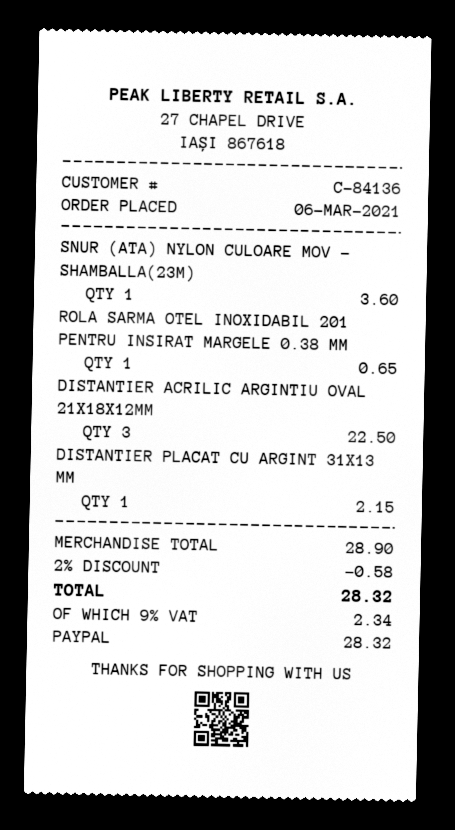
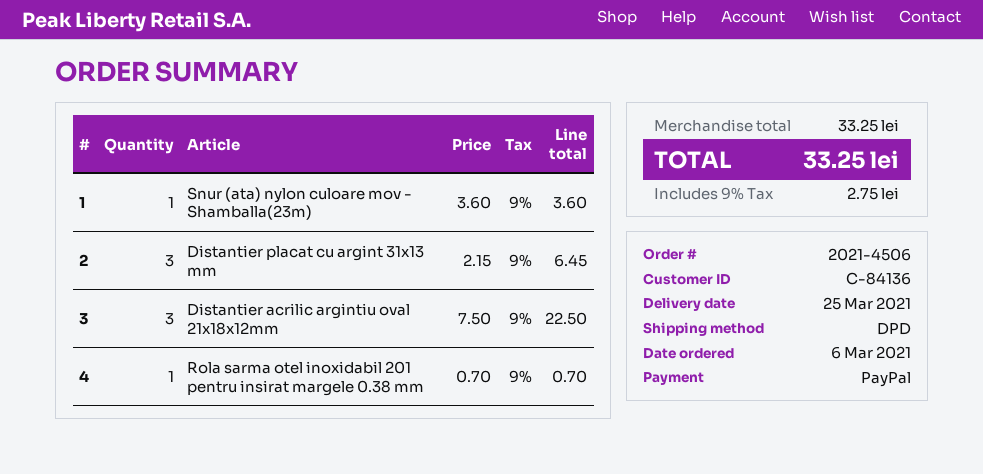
ROLA SARMA OTEL INOXIDABIL 201 PENTRU INSIRAT MARGELE 0.38 MM: 1 for 0.65 -> 1 for 0.70
DISTANTIER PLACAT CU ARGINT 31X13 MM: 1 for 2.15 -> 3 for 6.45
subtotal: 28.90 -> 33.25
discount: 2% = 0.58 -> none
tax: 9% = 2.34 -> 9% = 2.75
total: 28.32 -> 33.25

